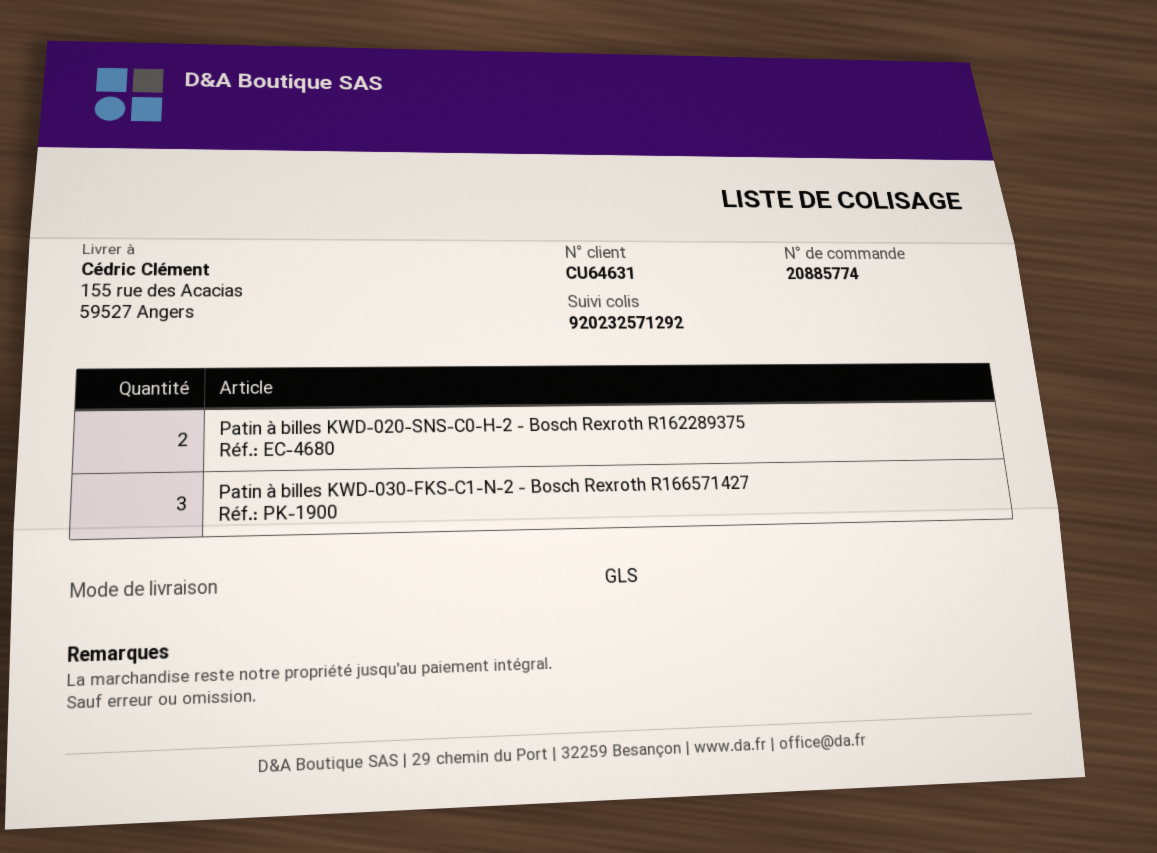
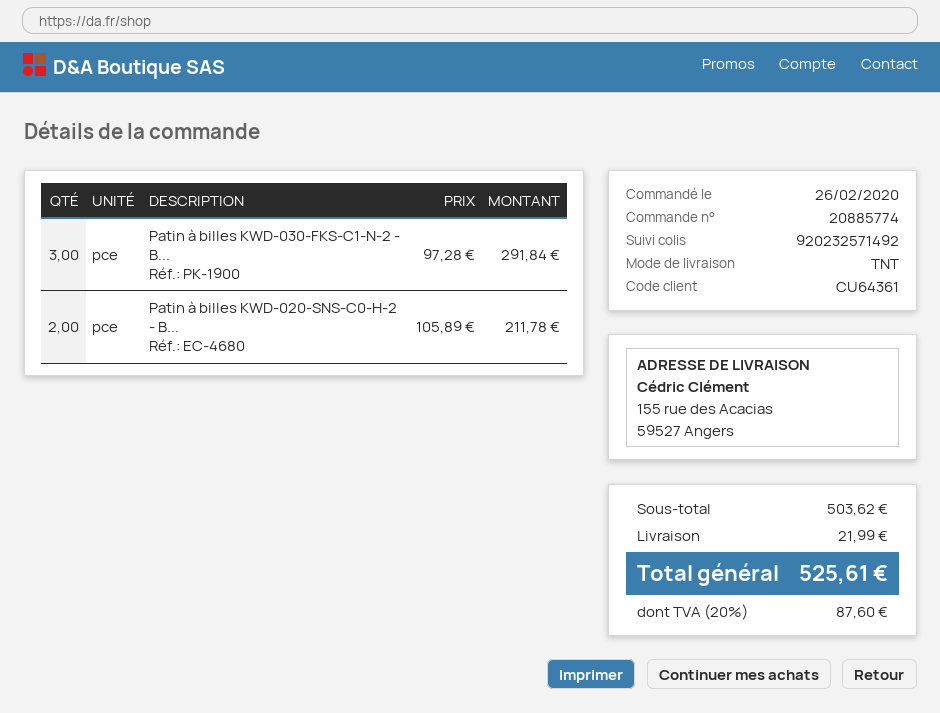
customer number: CU64631 -> CU64361
shipping method: GLS -> TNT
tracking number: 920232571292 -> 920232571492

